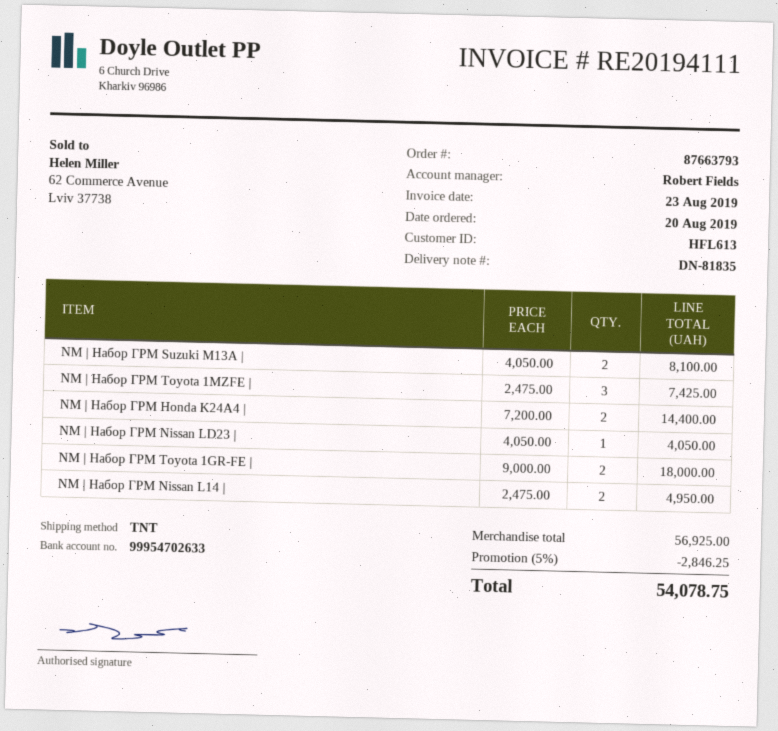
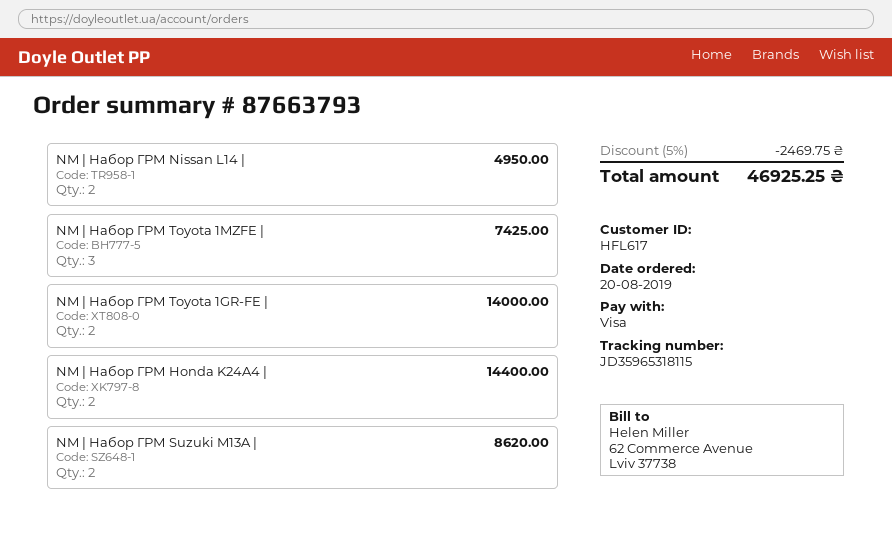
customer number: HFL613 -> HFL617
NM | Набор ГРМ Suzuki M13A |: 2 for 8100.00 -> 2 for 8620.00
NM | Набор ГРМ Nissan LD23 |: 1 for 4050.00 -> none
NM | Набор ГРМ Toyota 1GR-FE |: 2 for 18000.00 -> 2 for 14000.00
discount: 5% = 2846.25 -> 5% = 2469.75
total: 54078.75 -> 46925.25

